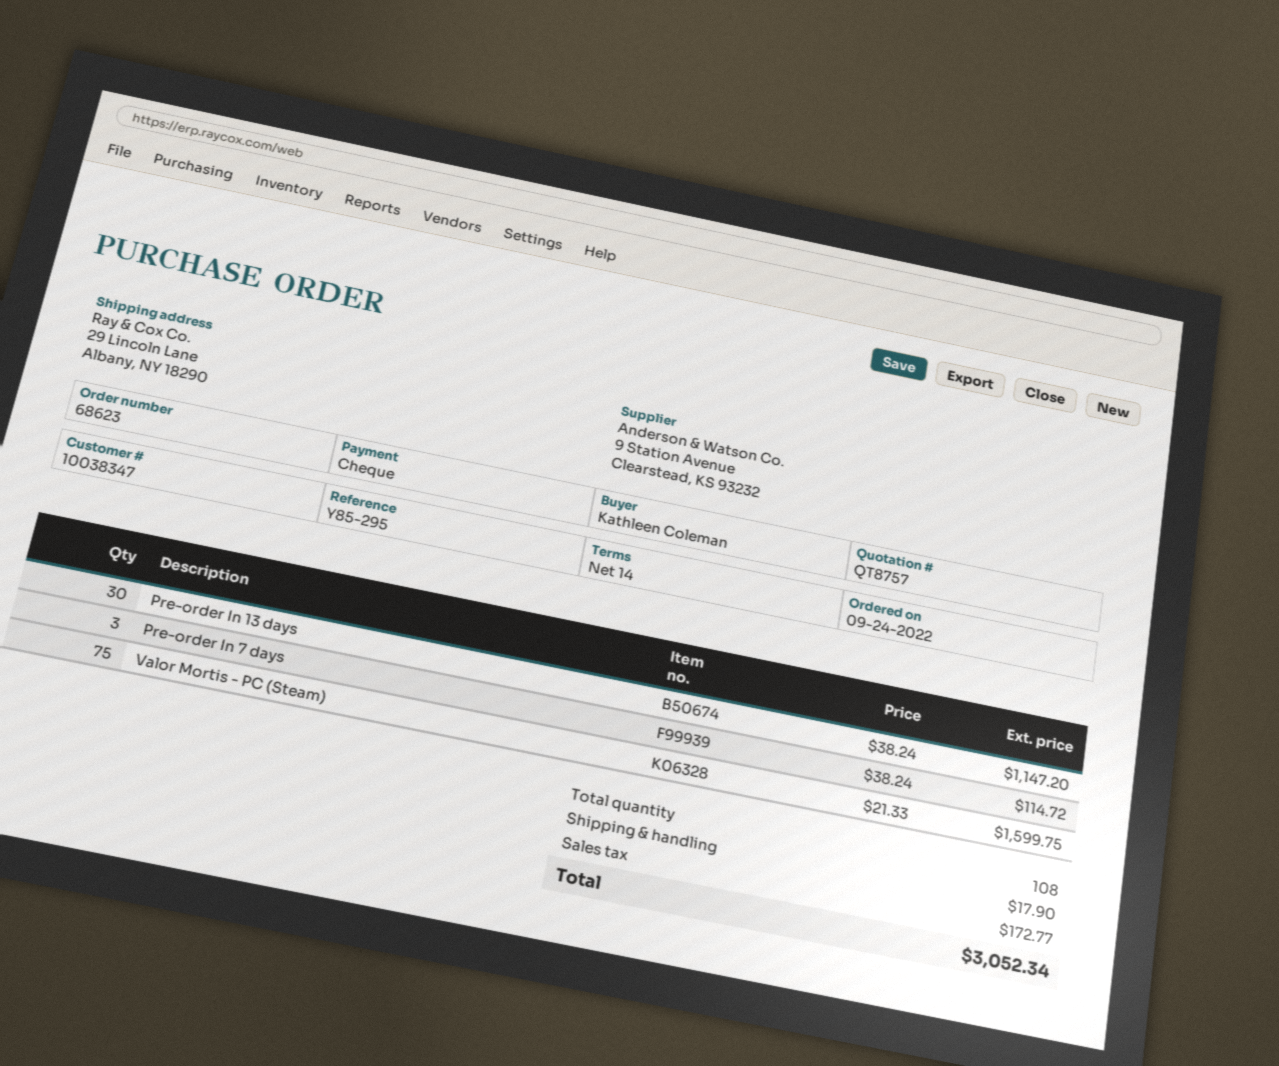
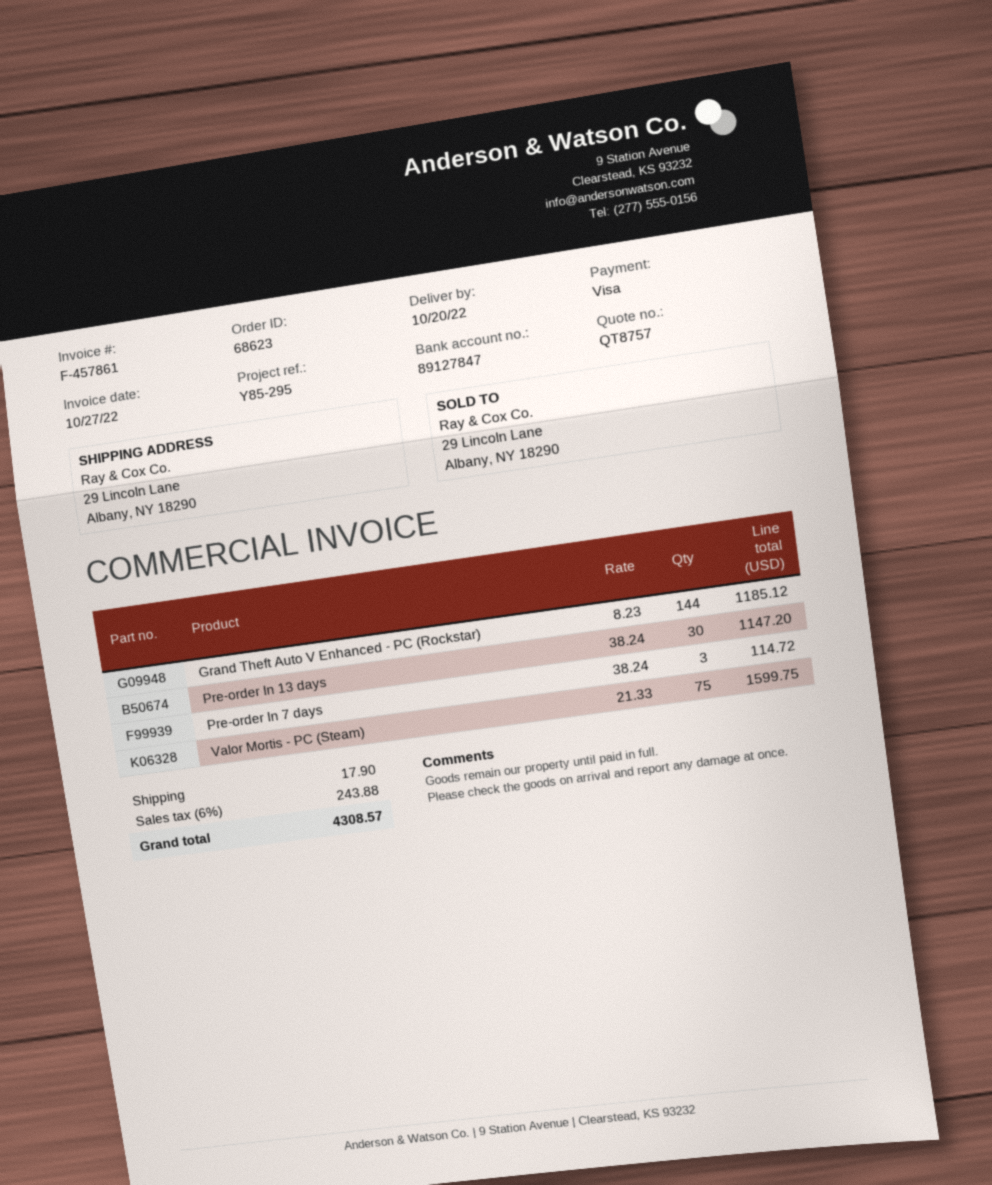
payment method: cheque -> Visa
Grand Theft Auto V Enhanced - PC (Rockstar): none -> 144 x 8.23 = 1185.12
tax: 172.77 -> 243.88
total: 3052.34 -> 4308.57

